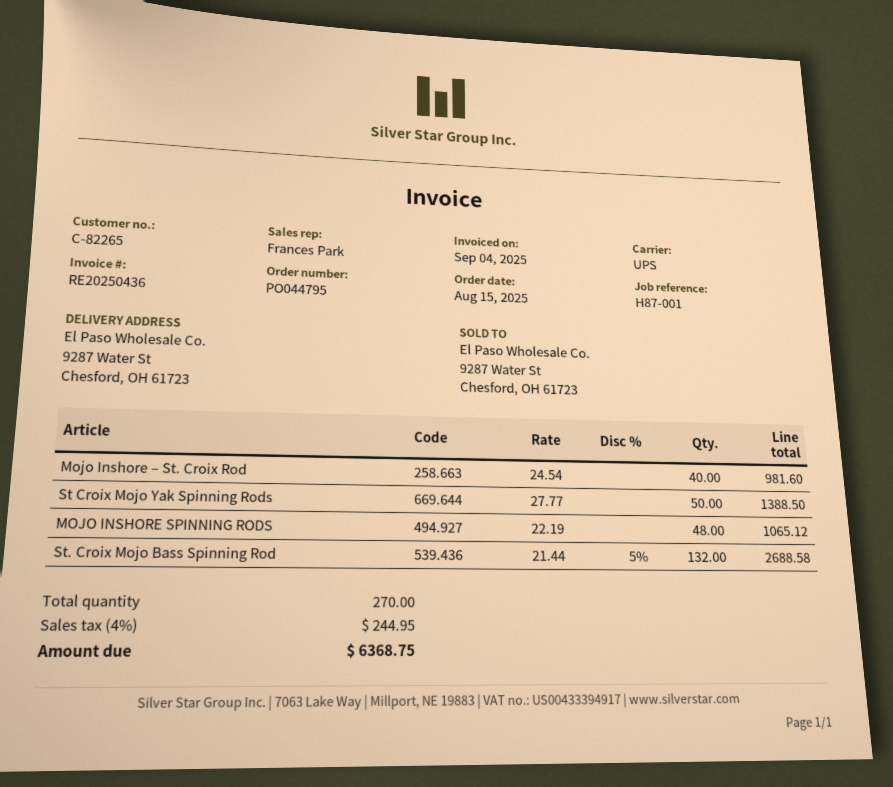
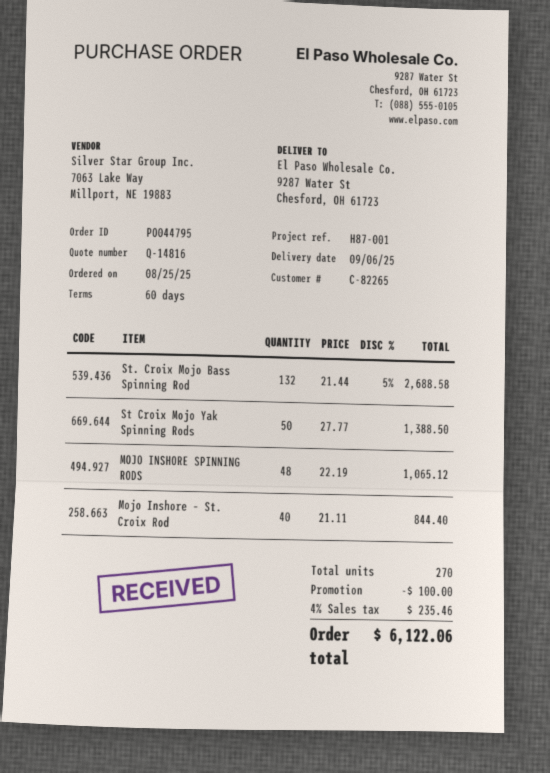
order date: 2025-08-15 -> 2025-08-25
Mojo Inshore – St. Croix Rod: 40 x 24.54 = 981.60 -> 40 x 21.11 = 844.40
discount: none -> 100.00
tax: 4% = 244.95 -> 4% = 235.46
total: 6368.75 -> 6122.06

